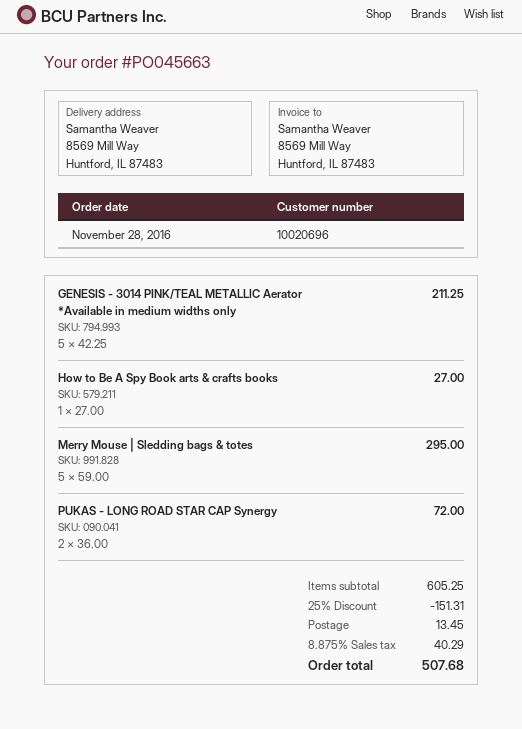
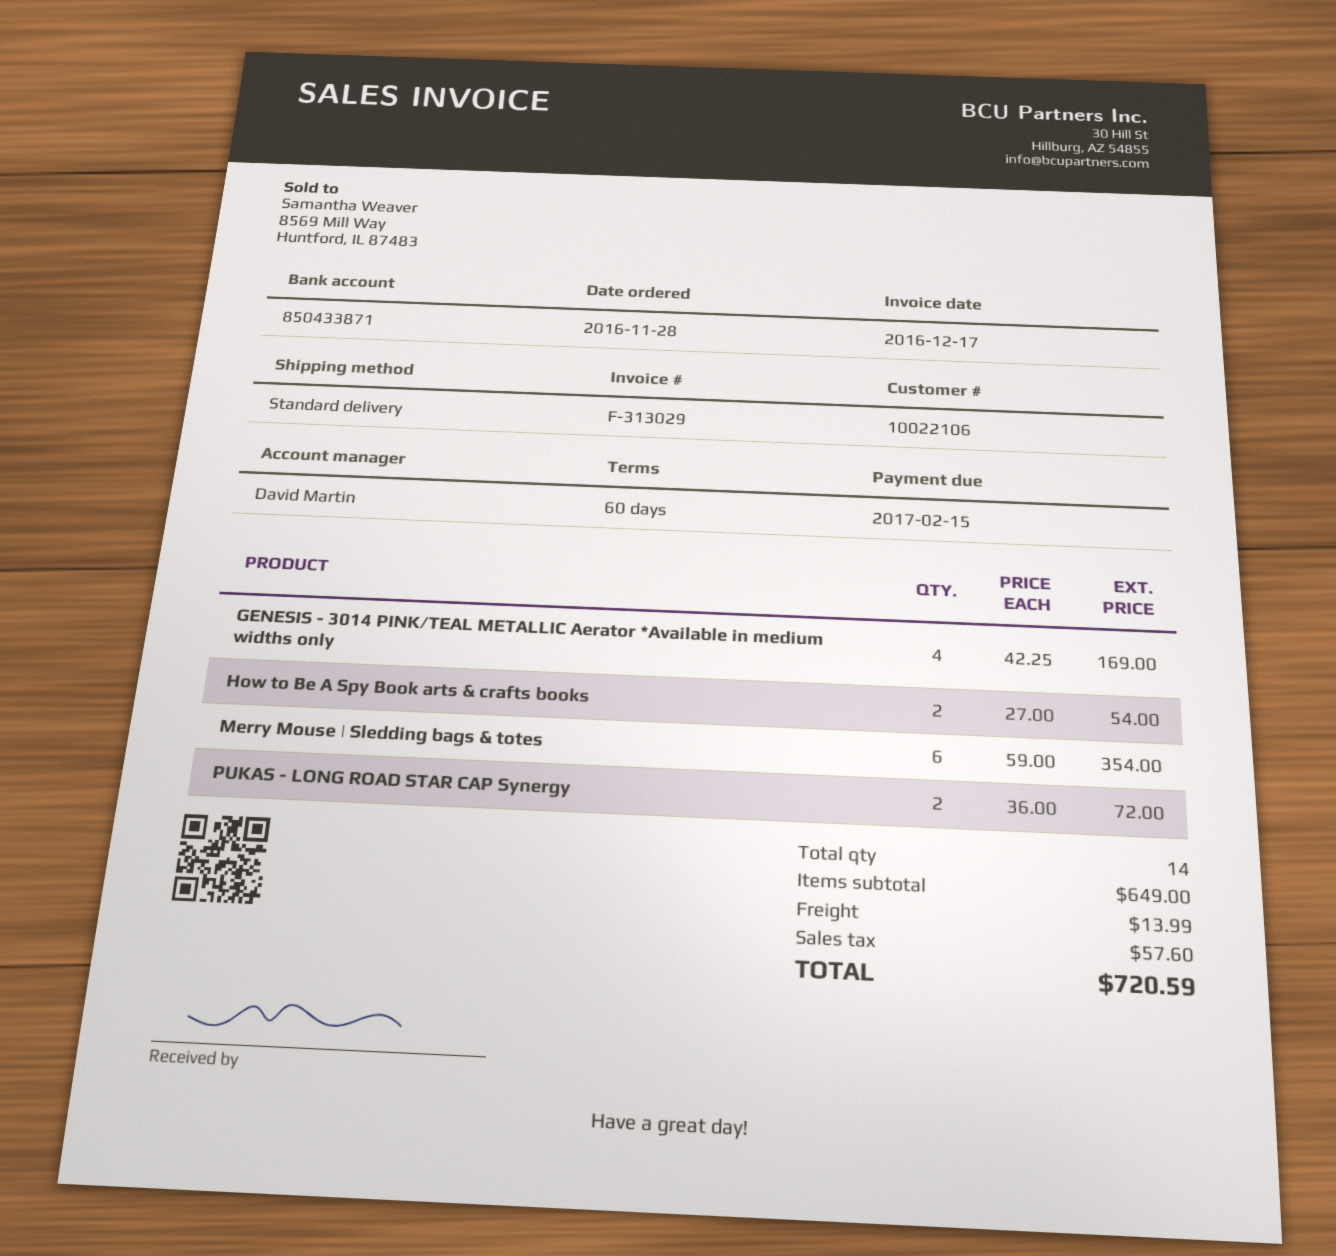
customer number: 10020696 -> 10022106
GENESIS - 3014 PINK/TEAL METALLIC Aerator *Available in medium widths only: 5 x 42.25 = 211.25 -> 4 x 42.25 = 169.00
How to Be A Spy Book arts & crafts books: 1 x 27.00 = 27.00 -> 2 x 27.00 = 54.00
Merry Mouse | Sledding bags & totes: 5 x 59.00 = 295.00 -> 6 x 59.00 = 354.00
subtotal: 605.25 -> 649.00
discount: 25% = 151.31 -> none
shipping: 13.45 -> 13.99
tax: 40.29 -> 57.60
total: 507.68 -> 720.59

